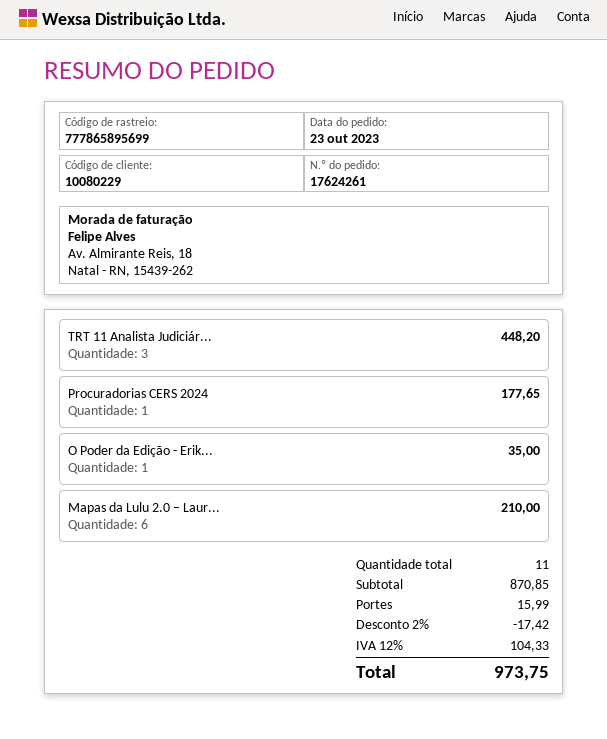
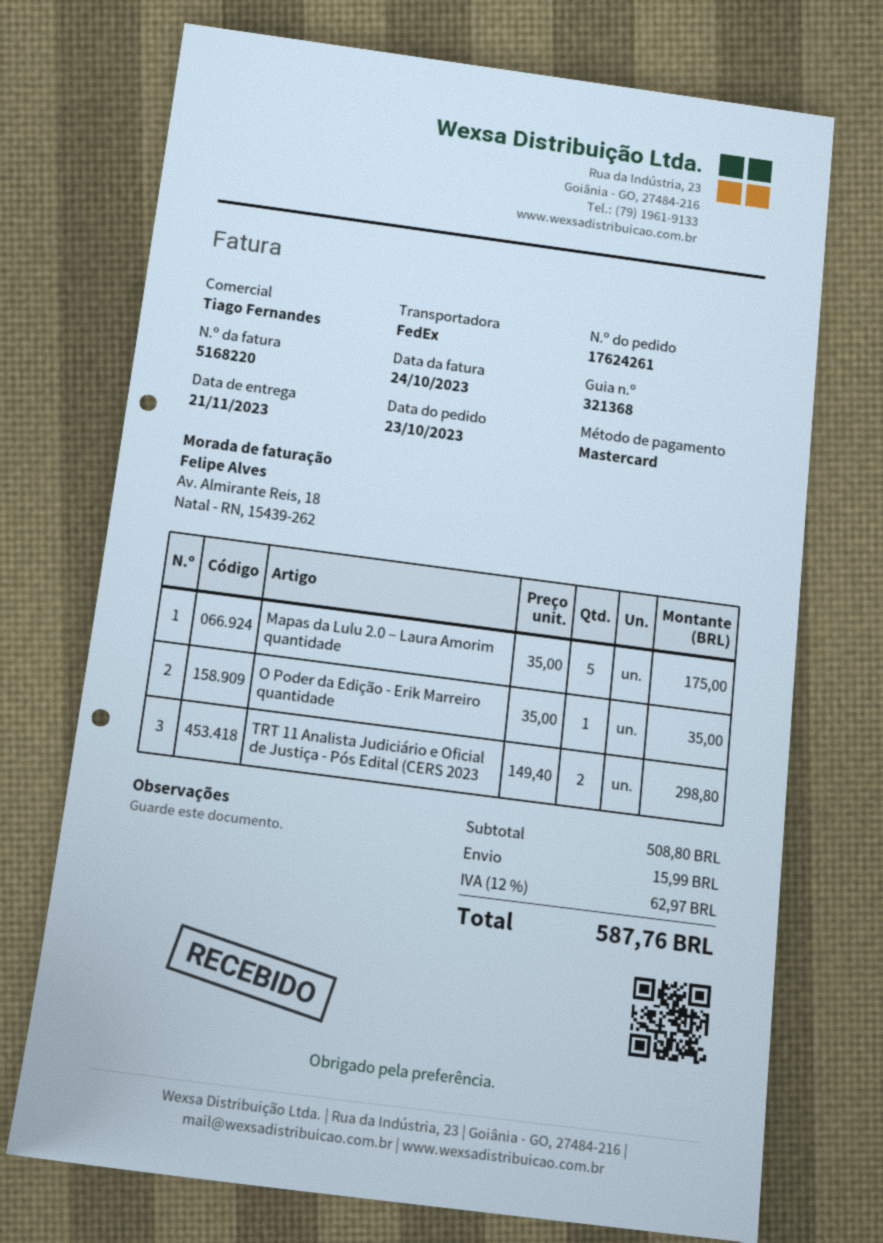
TRT 11 Analista Judiciár...: 3 for 448.20 -> 2 for 298.80
Procuradorias CERS 2024: 1 for 177.65 -> none
Mapas da Lulu 2.0 – Laur...: 6 for 210.00 -> 5 for 175.00
subtotal: 870.85 -> 508.80
discount: 2% = 17.42 -> none
tax: 12% = 104.33 -> 12% = 62.97
total: 973.75 -> 587.76

